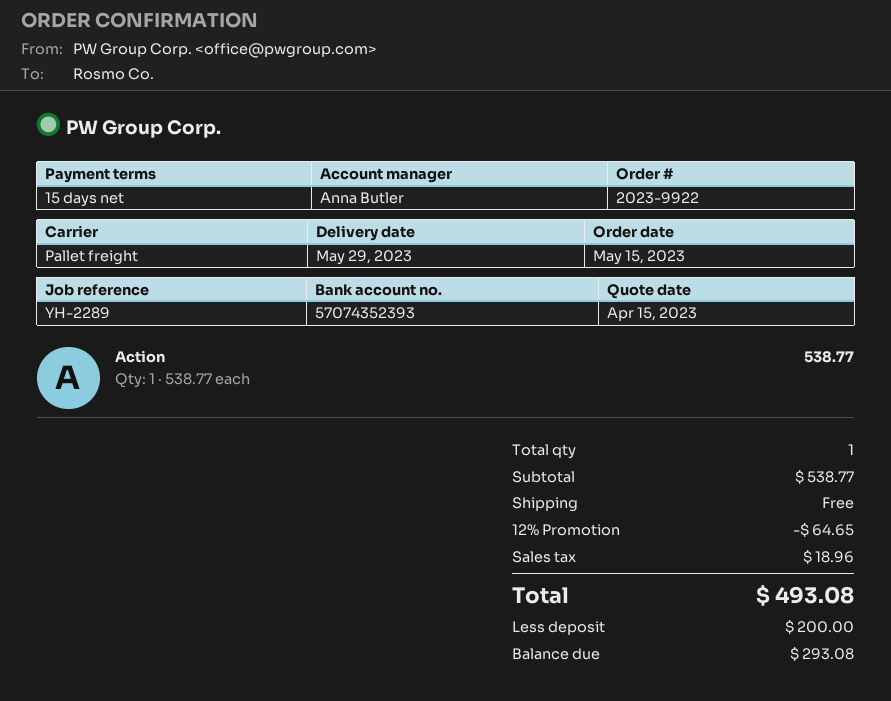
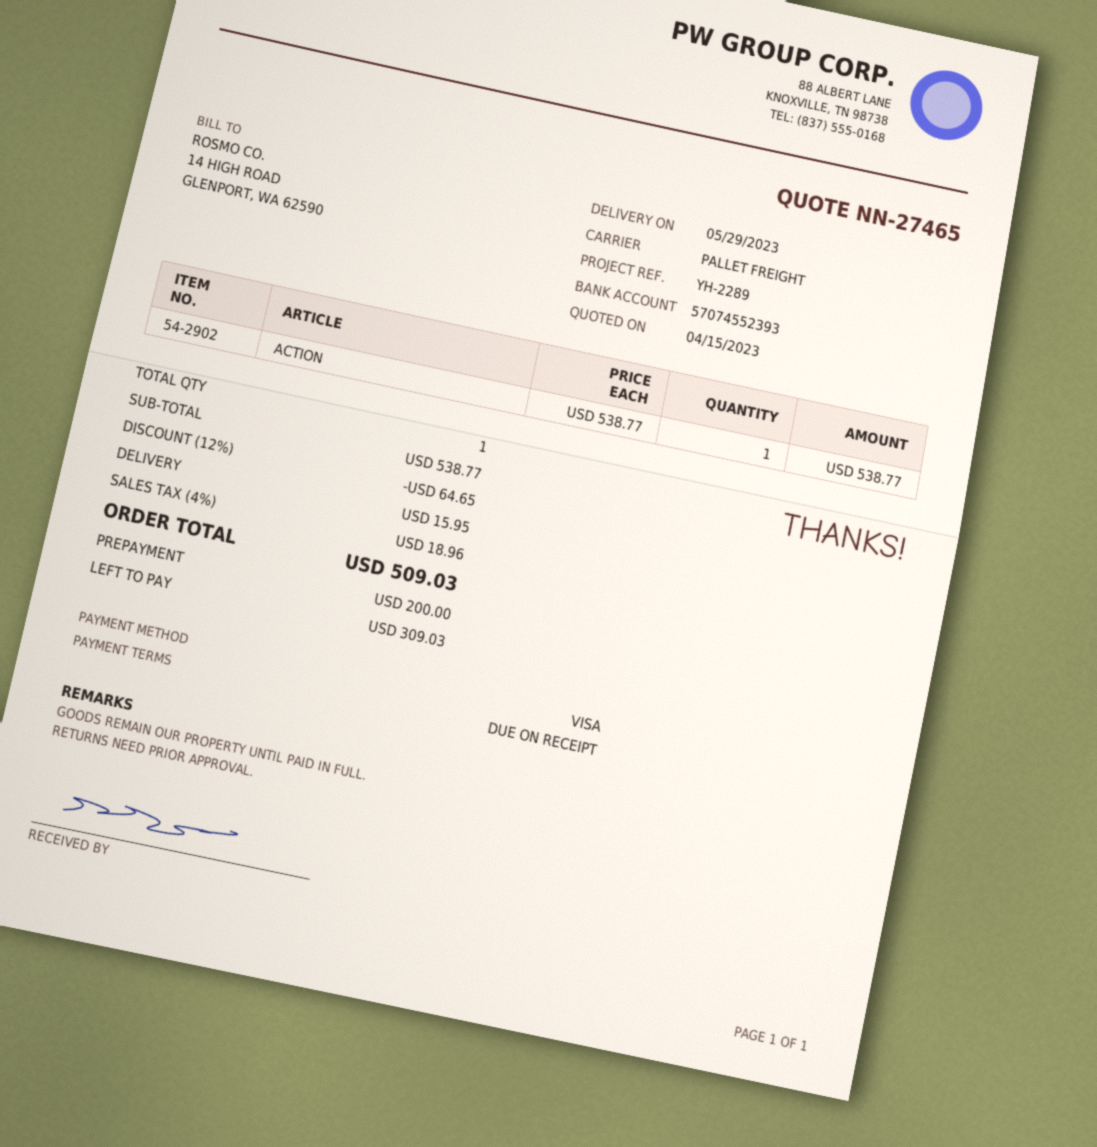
payment terms: 15 days -> on receipt
bank account: 57074352393 -> 57074552393
shipping: 0.00 -> 15.95
total: 493.08 -> 509.03
balance: 293.08 -> 309.03

